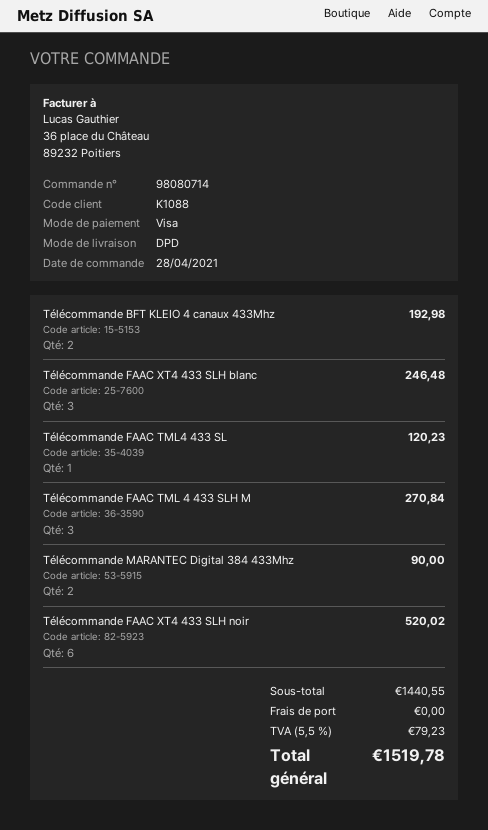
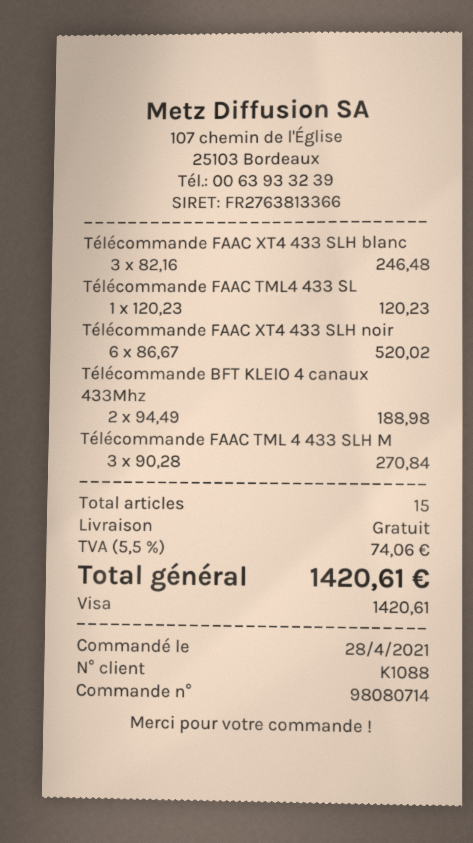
Télécommande BFT KLEIO 4 canaux 433Mhz: 2 for 192.98 -> 2 for 188.98
Télécommande MARANTEC Digital 384 433Mhz: 2 for 90.00 -> none
tax: 5.5% = 79.23 -> 5.5% = 74.06
total: 1519.78 -> 1420.61

